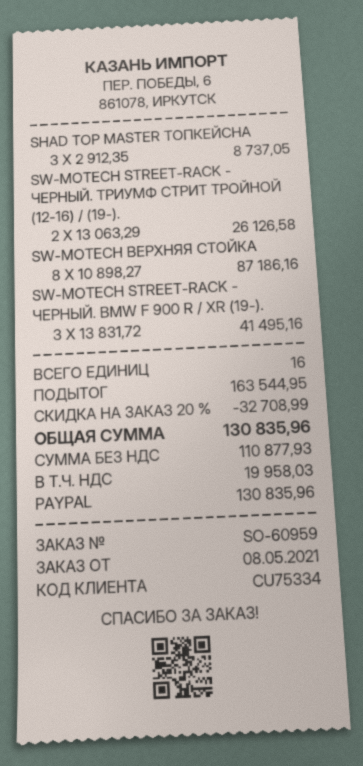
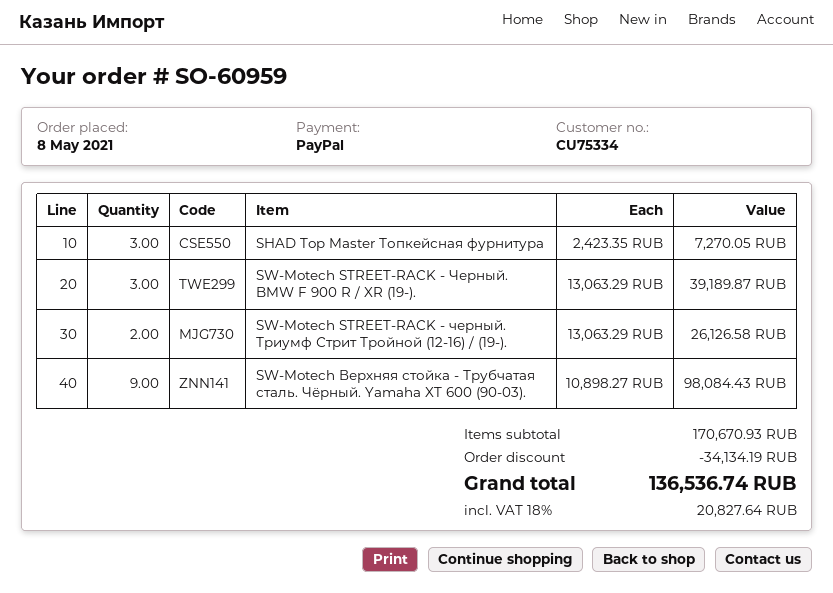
SHAD TOP MASTER ТОПКЕЙСНА: 3 x 2912.35 = 8737.05 -> 3 x 2423.35 = 7270.05
SW-MOTECH ВЕРХНЯЯ СТОЙКА: 8 x 10898.27 = 87186.16 -> 9 x 10898.27 = 98084.43
SW-MOTECH STREET-RACK - ЧЕРНЫЙ. BMW F 900 R / XR (19-).: 3 x 13831.72 = 41495.16 -> 3 x 13063.29 = 39189.87
subtotal: 163544.95 -> 170670.93
discount: 32708.99 -> 34134.19
tax: 19958.03 -> 20827.64
total: 130835.96 -> 136536.74

